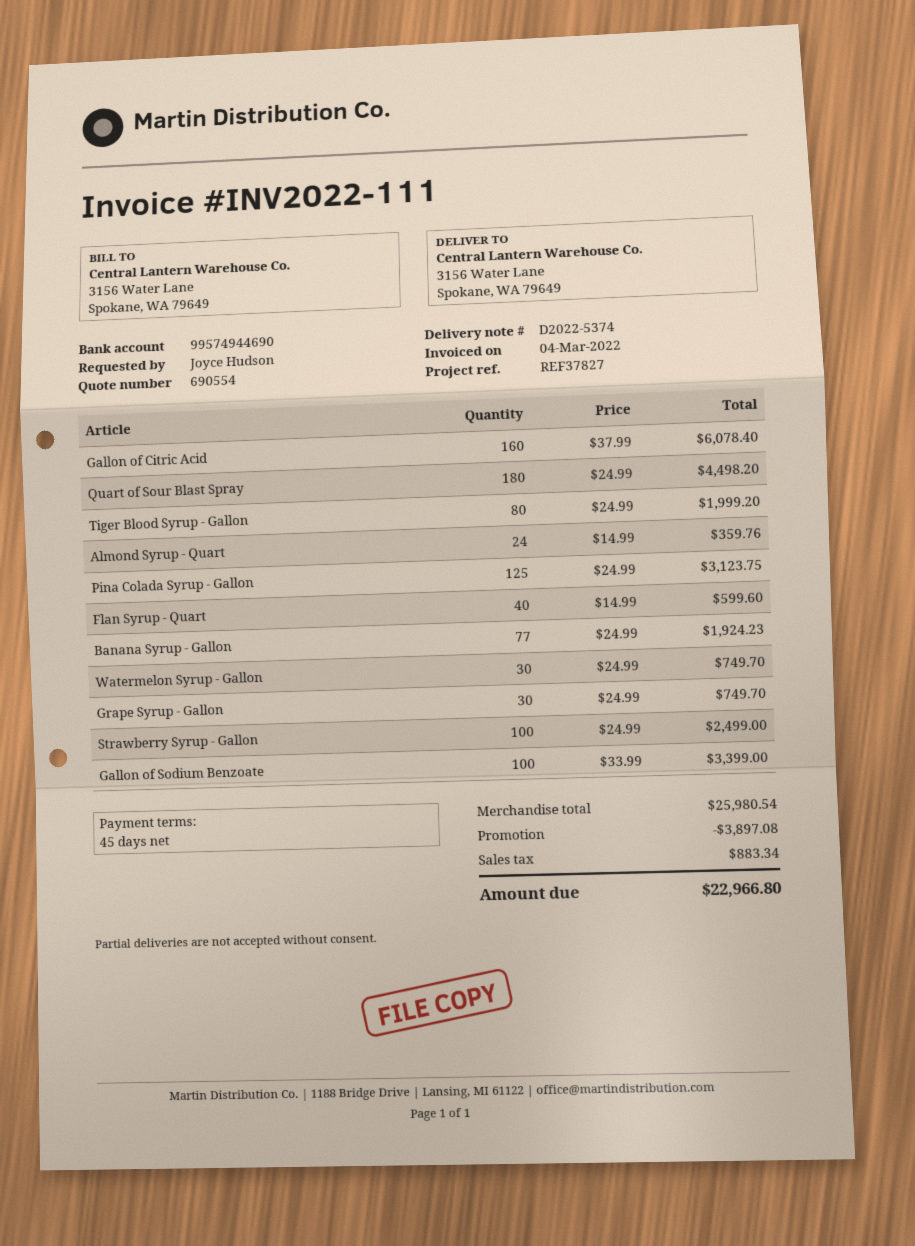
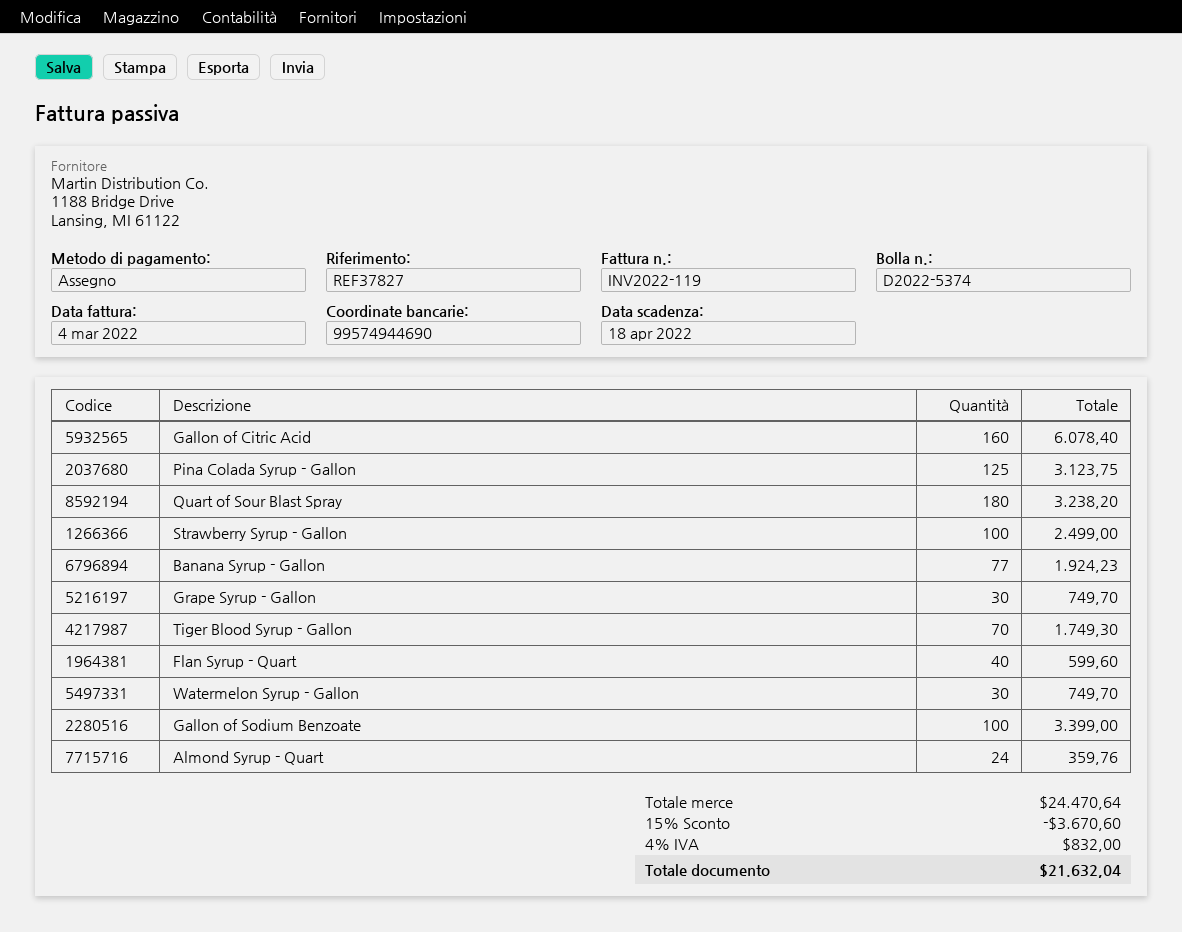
invoice number: INV2022-111 -> INV2022-119
Quart of Sour Blast Spray: 180 for 4498.20 -> 180 for 3238.20
Tiger Blood Syrup - Gallon: 80 for 1999.20 -> 70 for 1749.30
subtotal: 25980.54 -> 24470.64
discount: 3897.08 -> 3670.60
tax: 883.34 -> 832.00
total: 22966.80 -> 21632.04

